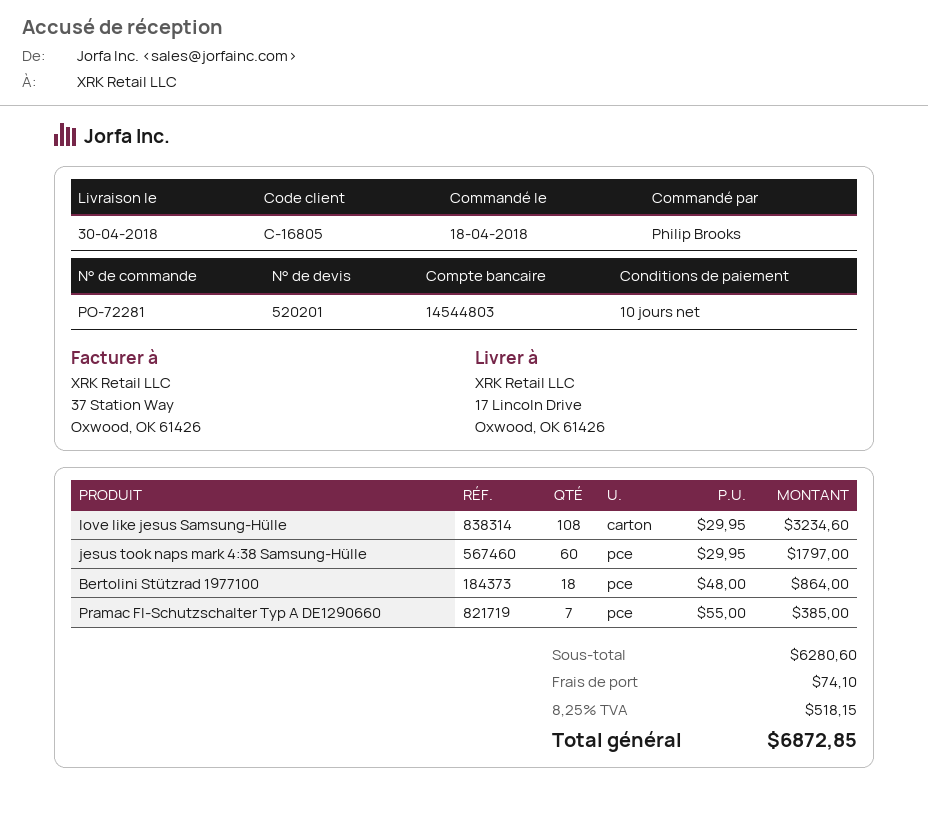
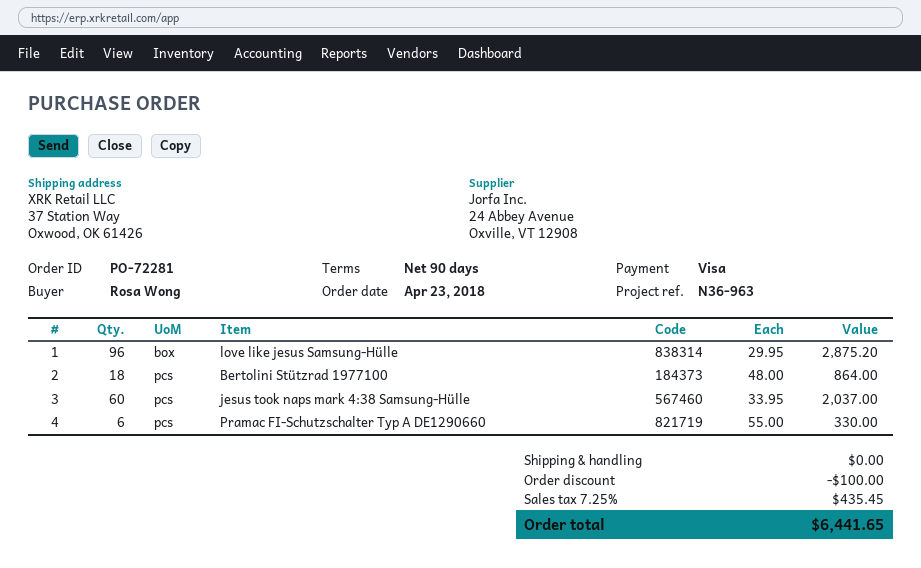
order date: 2018-04-18 -> 2018-04-23
payment terms: 10 days -> 90 days
ordered by: Philip Brooks -> Rosa Wong
ship to: 17 Lincoln Drive, Oxwood, OK 61426 -> 37 Station Way, Oxwood, OK 61426
love like jesus Samsung-Hülle: 108 x 29.95 = 3234.60 -> 96 x 29.95 = 2875.20
jesus took naps mark 4:38 Samsung-Hülle: 60 x 29.95 = 1797.00 -> 60 x 33.95 = 2037.00
Pramac FI-Schutzschalter Typ A DE1290660: 7 x 55.00 = 385.00 -> 6 x 55.00 = 330.00
discount: none -> 100.00
shipping: 74.10 -> 0.00
tax: 8.25% = 518.15 -> 7.25% = 435.45
total: 6872.85 -> 6441.65

